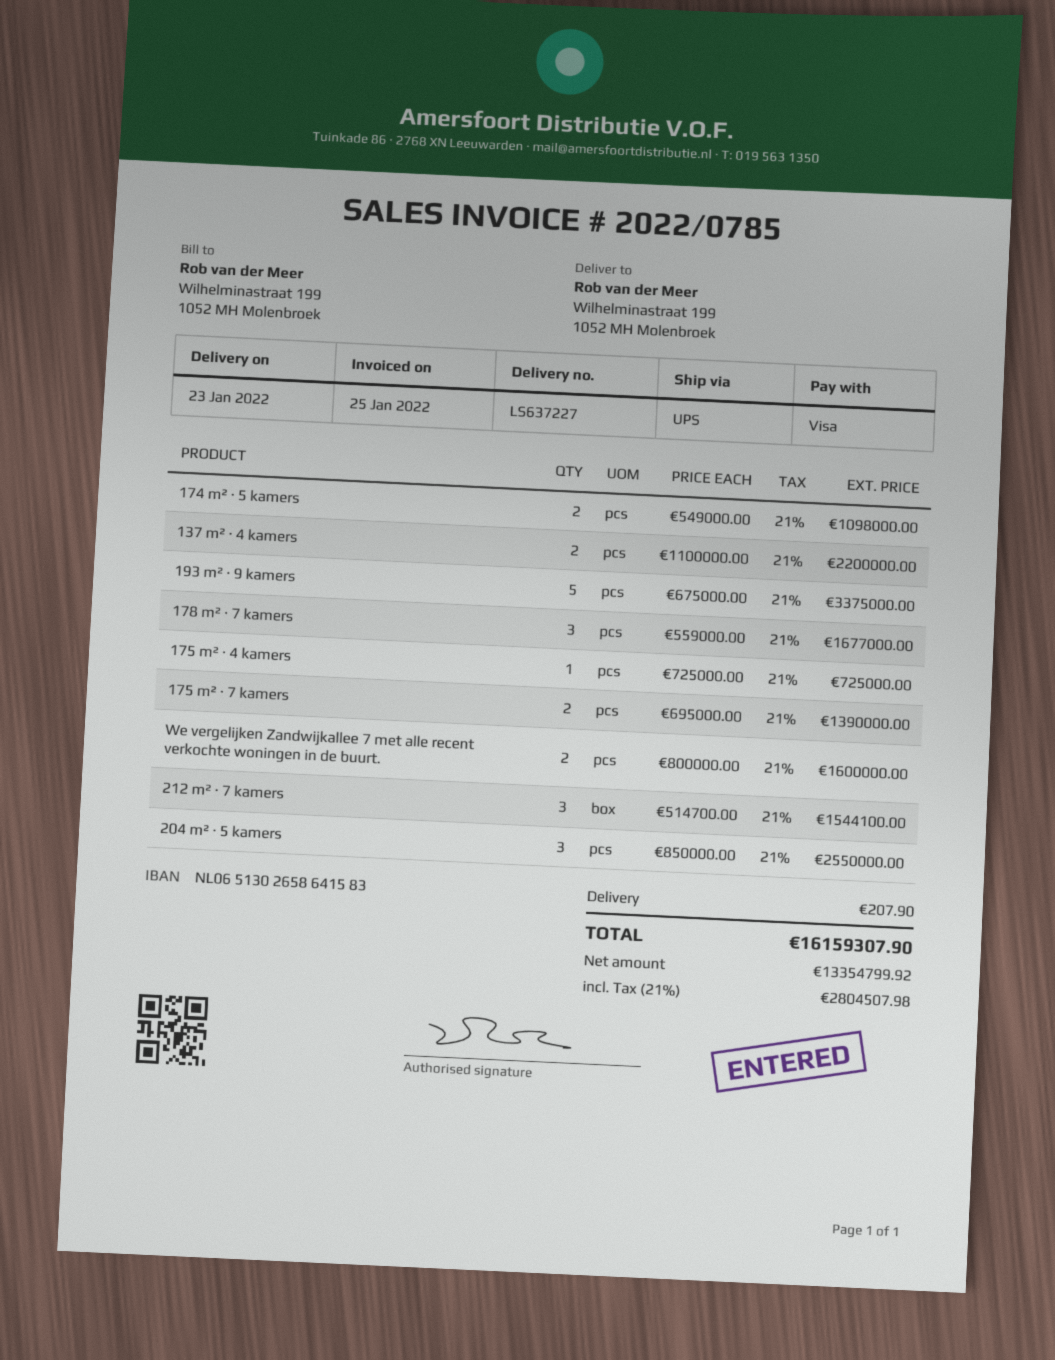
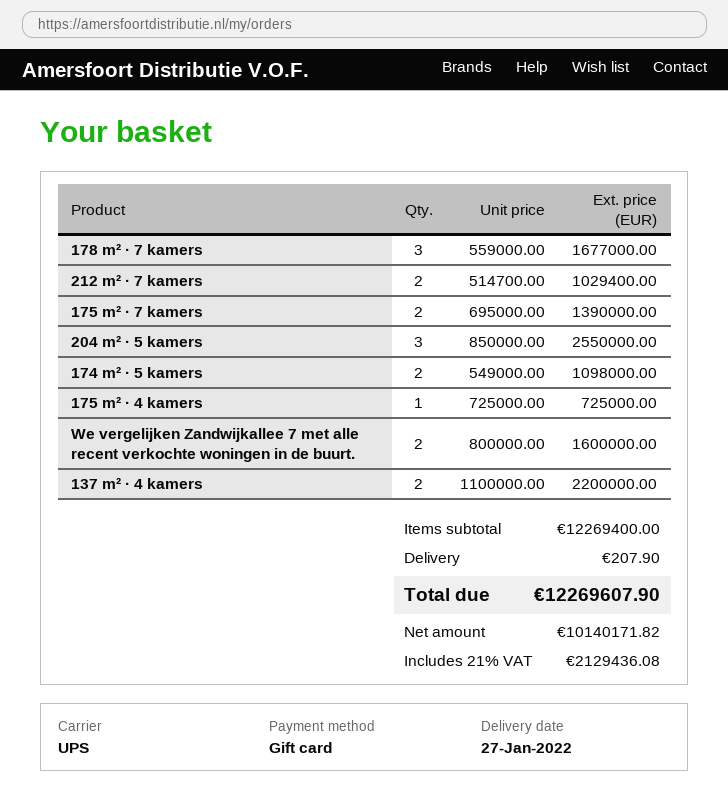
delivery date: 2022-01-23 -> 2022-01-27
payment method: Visa -> gift card
193 m² · 9 kamers: 5 x 675000.00 = 3375000.00 -> none
212 m² · 7 kamers: 3 x 514700.00 = 1544100.00 -> 2 x 514700.00 = 1029400.00
net: 13354799.92 -> 10140171.82
tax: 21% = 2804507.98 -> 21% = 2129436.08
total: 16159307.90 -> 12269607.90

